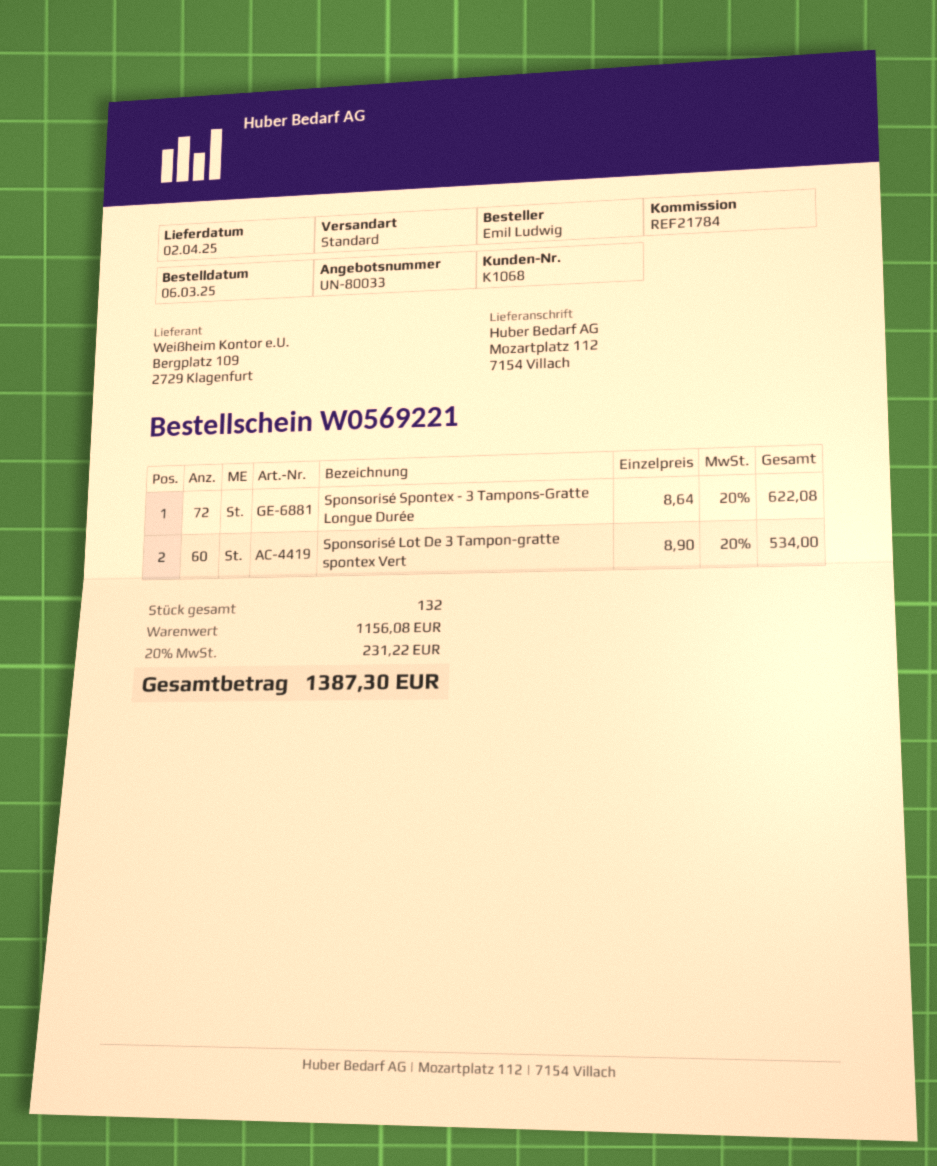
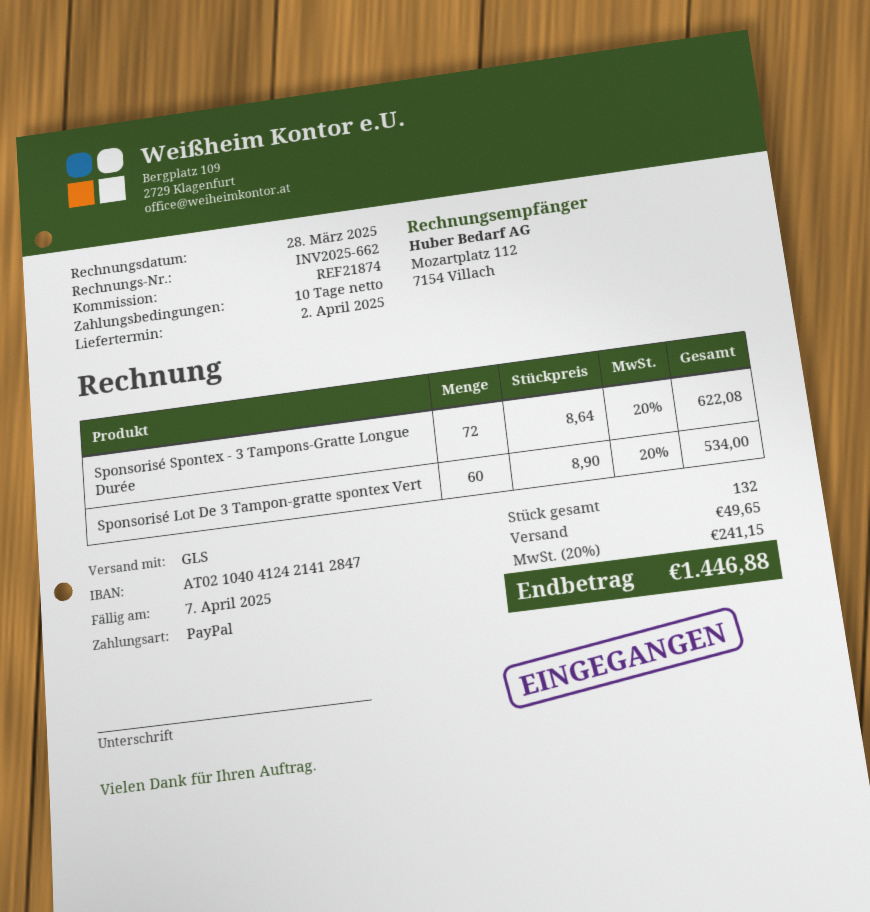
reference: REF21784 -> REF21874
shipping method: standard -> GLS
shipping: none -> 49.65
tax: 20% = 231.22 -> 20% = 241.15
total: 1387.30 -> 1446.88

